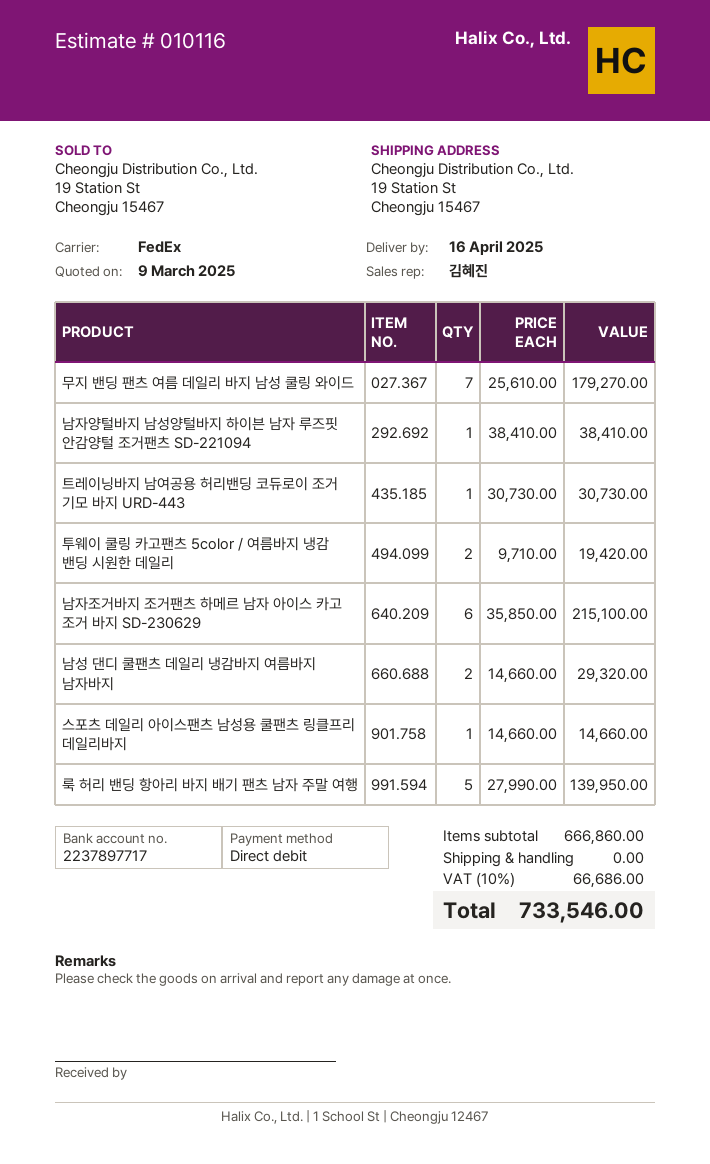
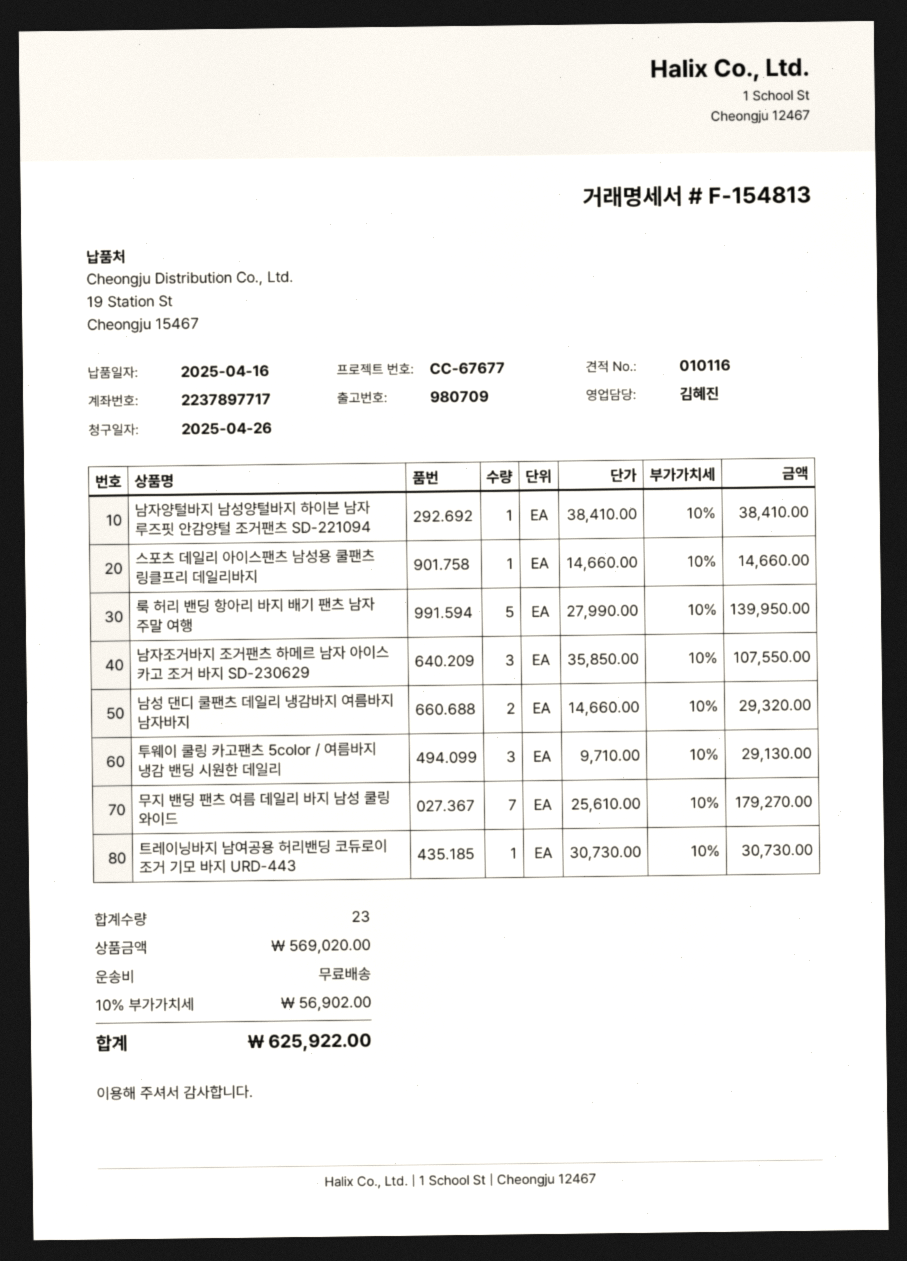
투웨이 쿨링 카고팬츠 5color / 여름바지 냉감 밴딩 시원한 데일리: 2 x 9710.00 = 19420.00 -> 3 x 9710.00 = 29130.00
남자조거바지 조거팬츠 하메르 남자 아이스 카고 조거 바지 SD-230629: 6 x 35850.00 = 215100.00 -> 3 x 35850.00 = 107550.00
subtotal: 666860.00 -> 569020.00
tax: 10% = 66686.00 -> 10% = 56902.00
total: 733546.00 -> 625922.00

